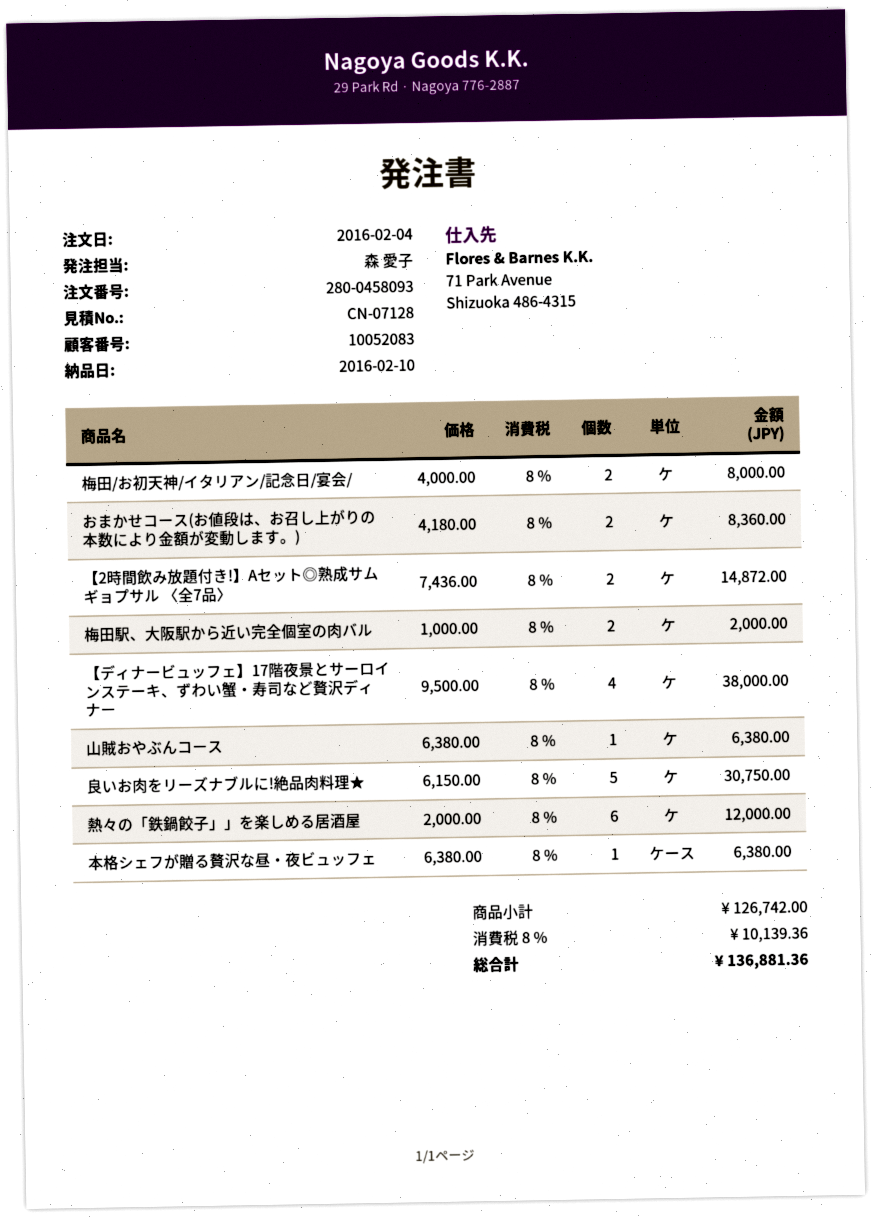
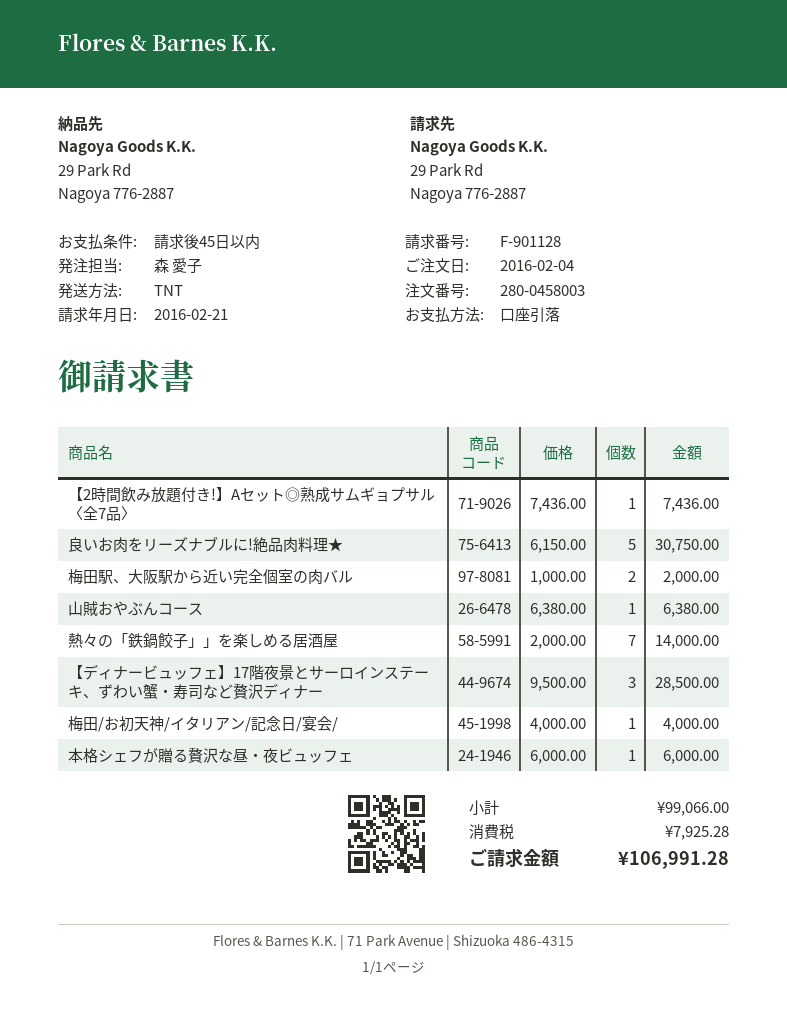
order number: 280-0458093 -> 280-0458003
梅田/お初天神/イタリアン/記念日/宴会/: 2 x 4000.00 = 8000.00 -> 1 x 4000.00 = 4000.00
おまかせコース(お値段は、お召し上がりの本数により金額が変動します。): 2 x 4180.00 = 8360.00 -> none
【2時間飲み放題付き!】Aセット◎熟成サムギョプサル 〈全7品〉: 2 x 7436.00 = 14872.00 -> 1 x 7436.00 = 7436.00
【ディナービュッフェ】17階夜景とサーロインステーキ、ずわい蟹・寿司など贅沢ディナー: 4 x 9500.00 = 38000.00 -> 3 x 9500.00 = 28500.00
熱々の「鉄鍋餃子」」を楽しめる居酒屋: 6 x 2000.00 = 12000.00 -> 7 x 2000.00 = 14000.00
本格シェフが贈る贅沢な昼・夜ビュッフェ: 1 x 6380.00 = 6380.00 -> 1 x 6000.00 = 6000.00
subtotal: 126742.00 -> 99066.00
tax: 10139.36 -> 7925.28
total: 136881.36 -> 106991.28

